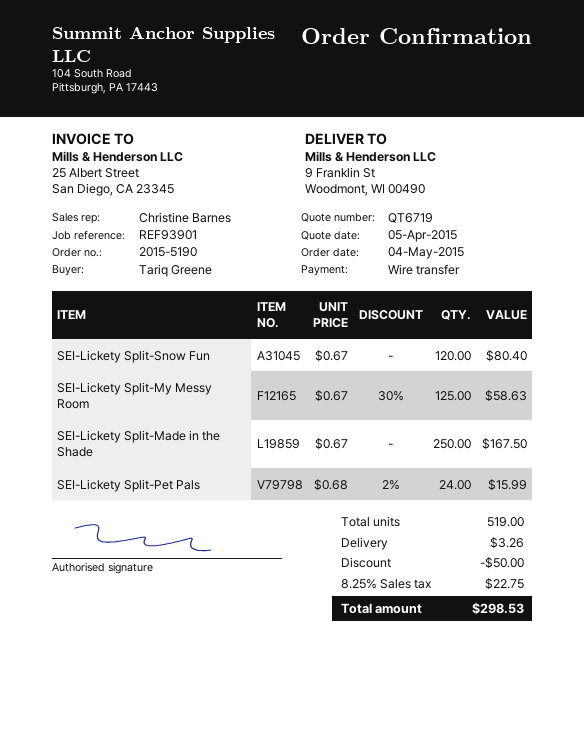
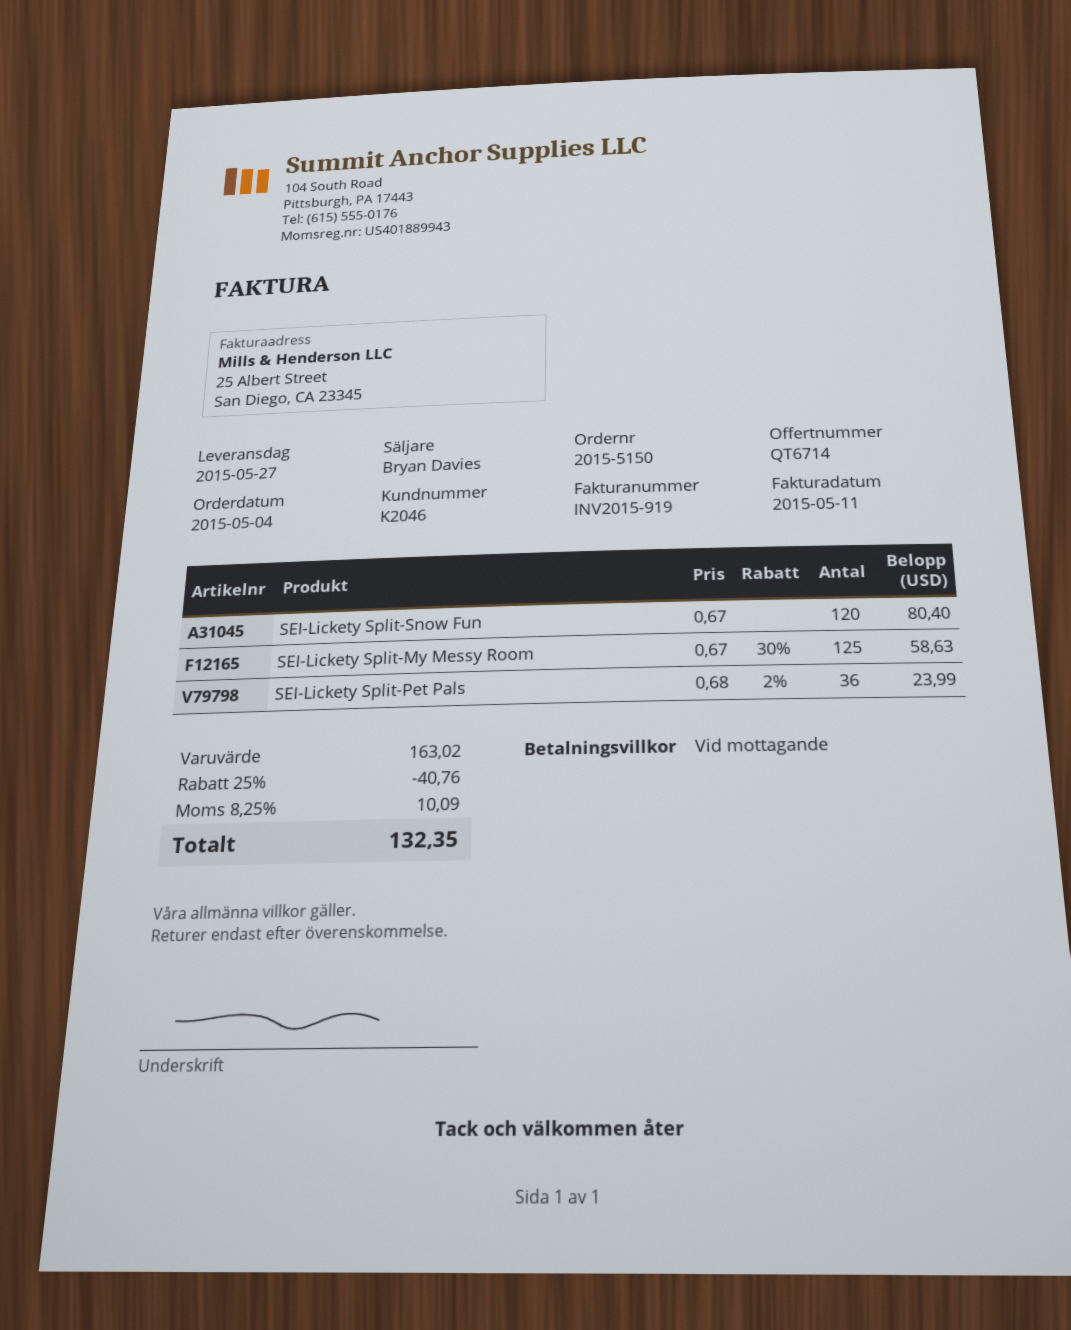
quote number: QT6719 -> QT6714
order number: 2015-5190 -> 2015-5150
sales rep: Christine Barnes -> Bryan Davies
SEI-Lickety Split-Made in the Shade: 250 x 0.67 = 167.50 -> none
SEI-Lickety Split-Pet Pals: 24 x 0.68 - 2% = 15.99 -> 36 x 0.68 - 2% = 23.99
discount: 50.00 -> 40.76
shipping: 3.26 -> none
tax: 8.25% = 22.75 -> 8.25% = 10.09
total: 298.53 -> 132.35

